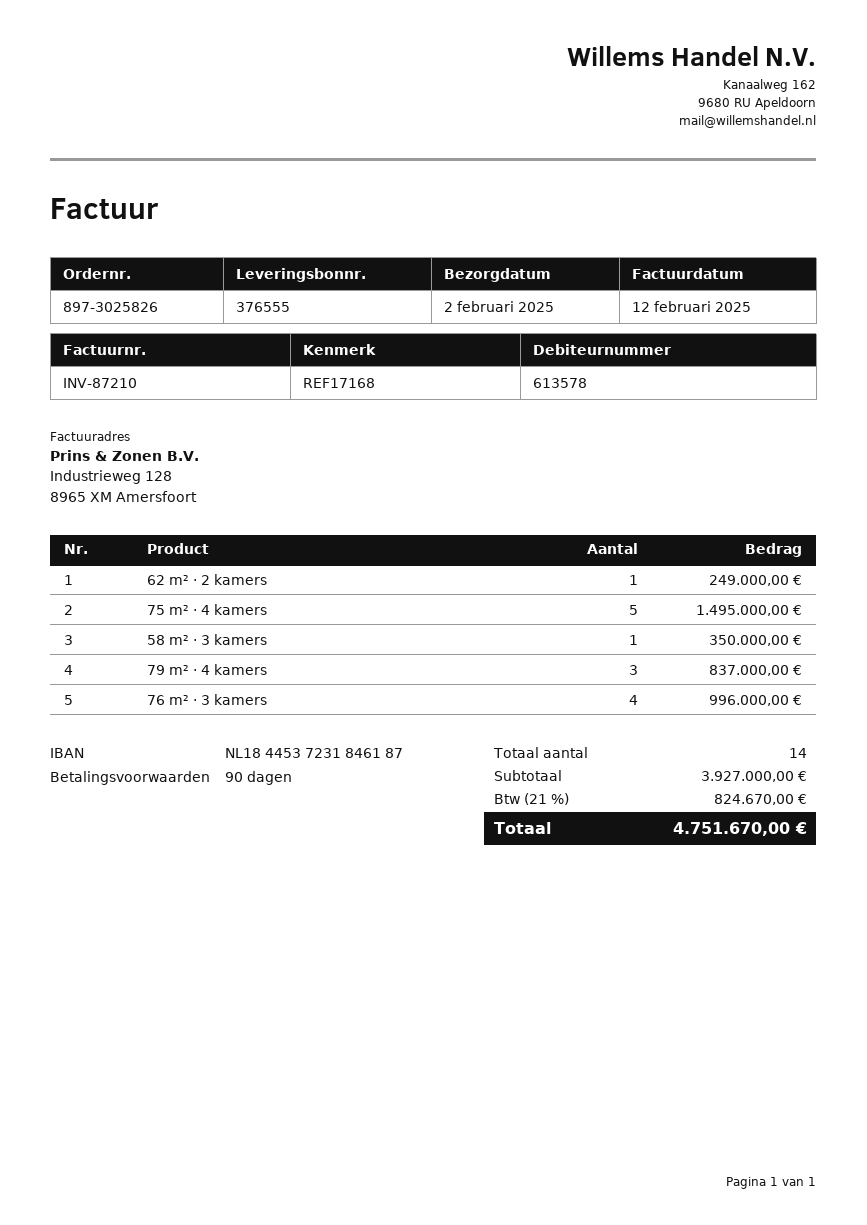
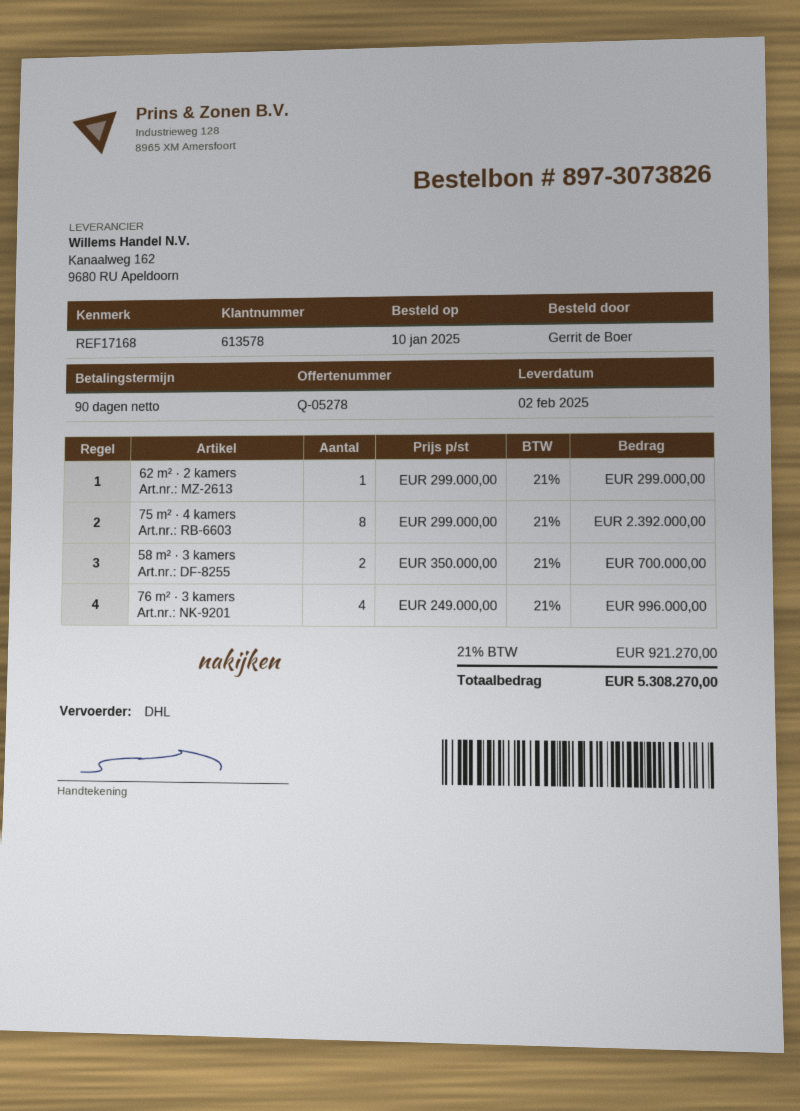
order number: 897-3025826 -> 897-3073826
62 m² · 2 kamers: 1 for 249000.00 -> 1 for 299000.00
75 m² · 4 kamers: 5 for 1495000.00 -> 8 for 2392000.00
58 m² · 3 kamers: 1 for 350000.00 -> 2 for 700000.00
79 m² · 4 kamers: 3 for 837000.00 -> none
tax: 21% = 824670.00 -> 21% = 921270.00
total: 4751670.00 -> 5308270.00

